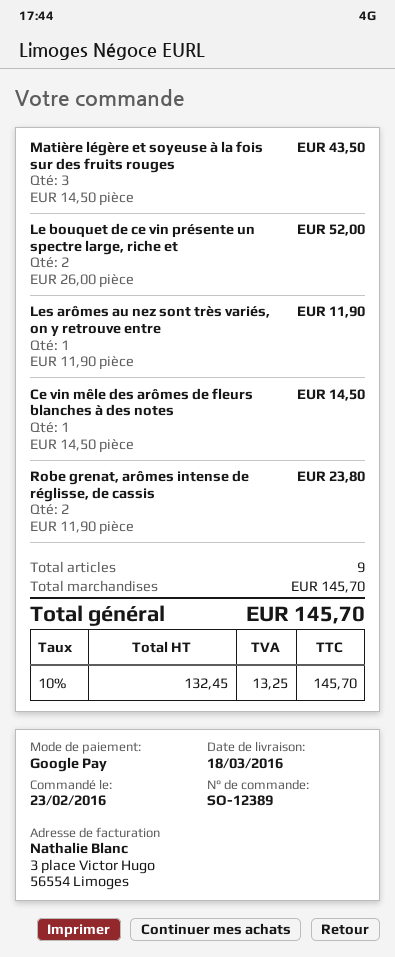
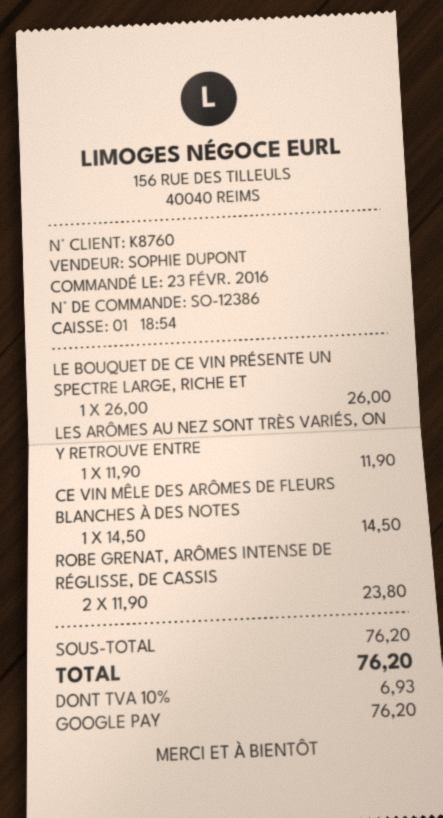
order number: SO-12389 -> SO-12386
Matière légère et soyeuse à la fois sur des fruits rouges: 3 x 14.50 = 43.50 -> none
Le bouquet de ce vin présente un spectre large, riche et: 2 x 26.00 = 52.00 -> 1 x 26.00 = 26.00
subtotal: 145.70 -> 76.20
tax: 10% = 13.25 -> 10% = 6.93
total: 145.70 -> 76.20

